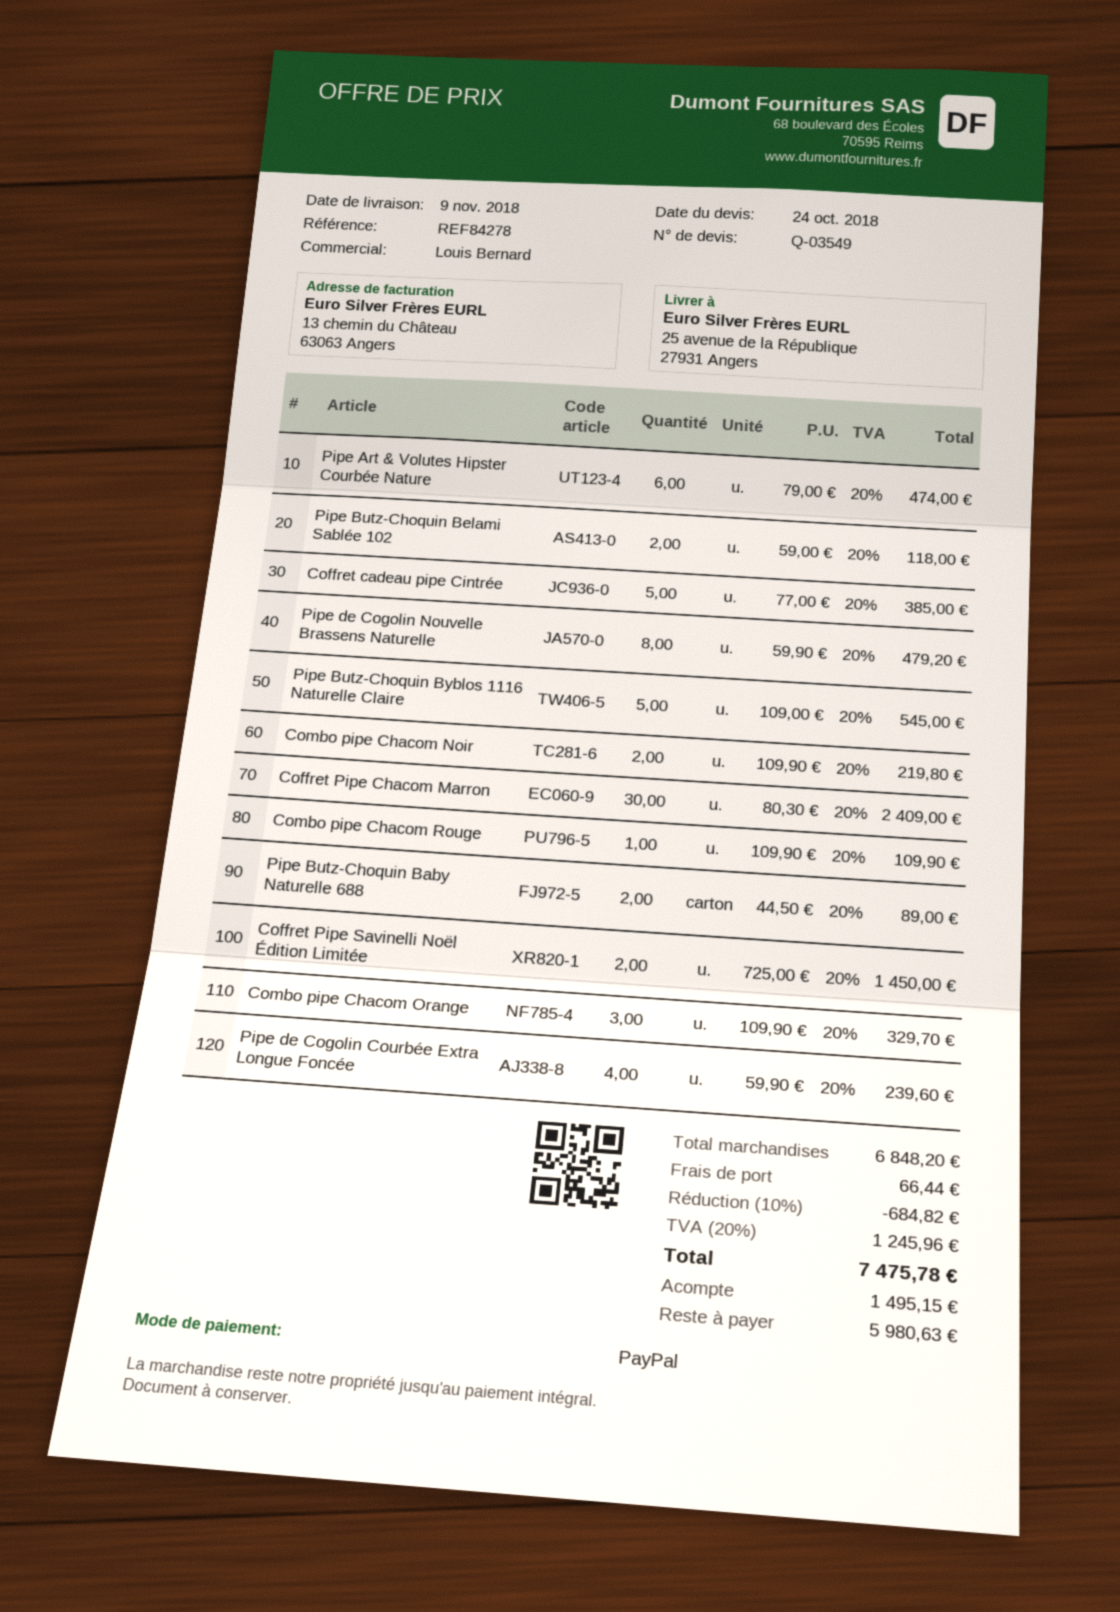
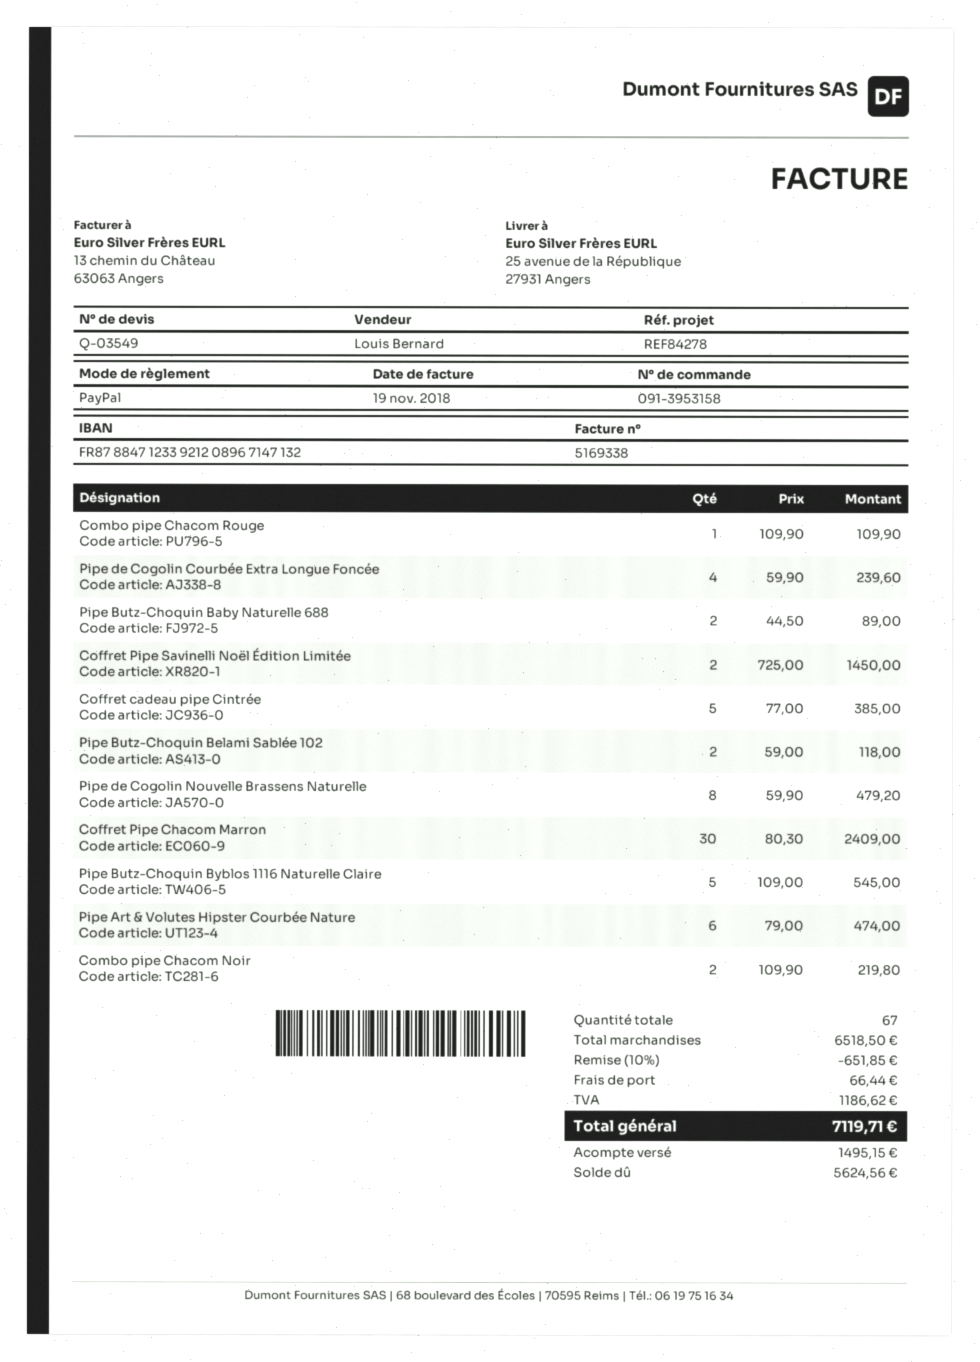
Combo pipe Chacom Orange: 3 x 109.90 = 329.70 -> none
subtotal: 6848.20 -> 6518.50
discount: 10% = 684.82 -> 10% = 651.85
tax: 1245.96 -> 1186.62
total: 7475.78 -> 7119.71
balance: 5980.63 -> 5624.56

